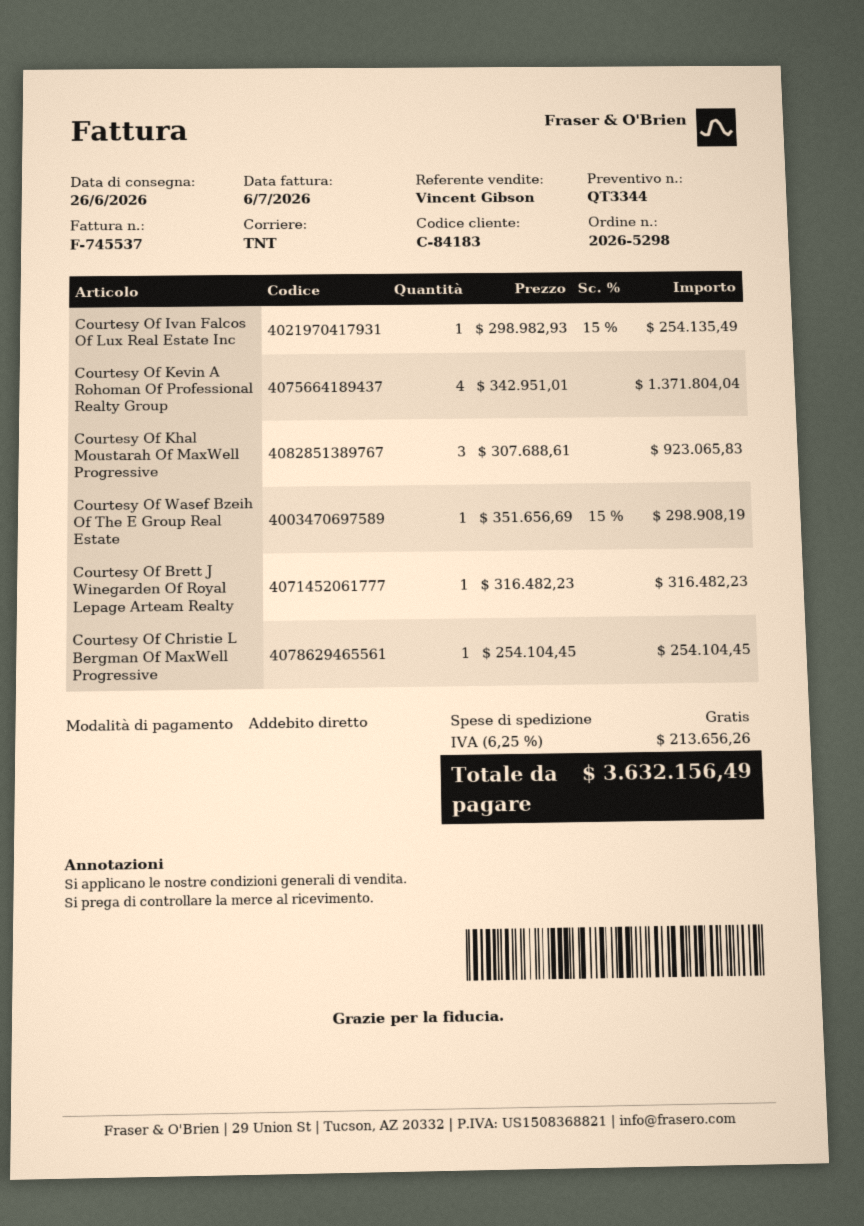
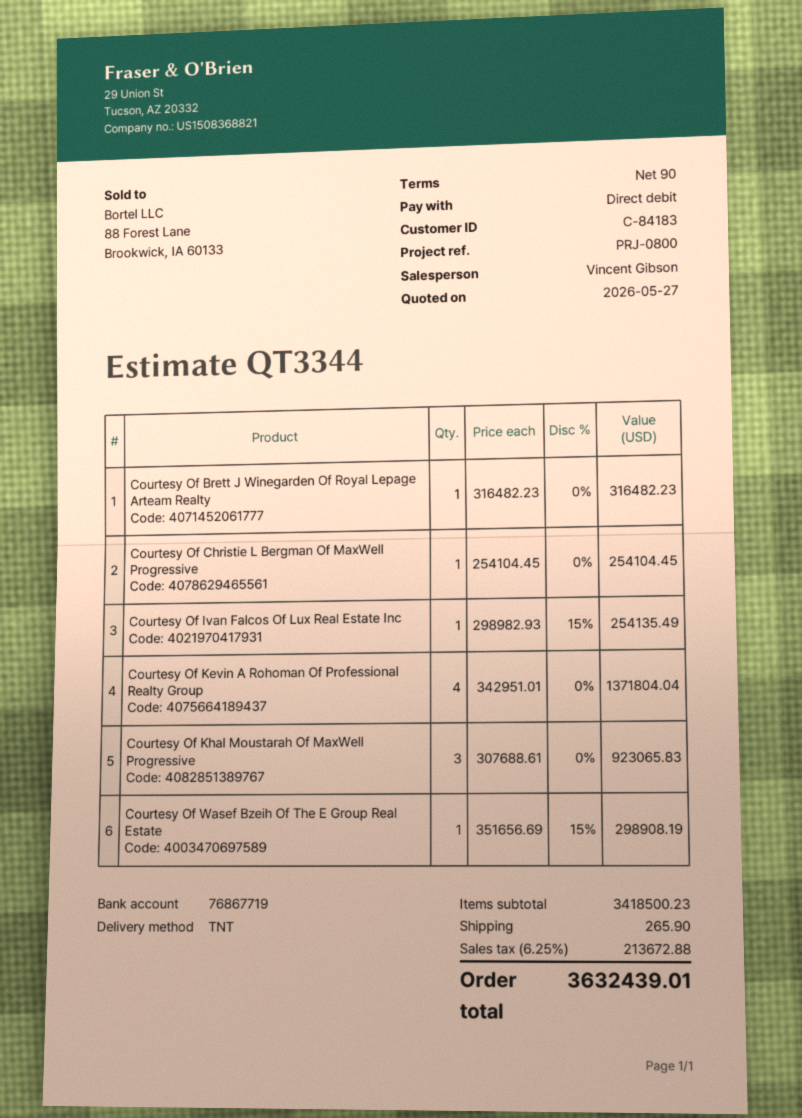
shipping: 0.00 -> 265.90
tax: 6.25% = 213656.26 -> 6.25% = 213672.88
total: 3632156.49 -> 3632439.01

